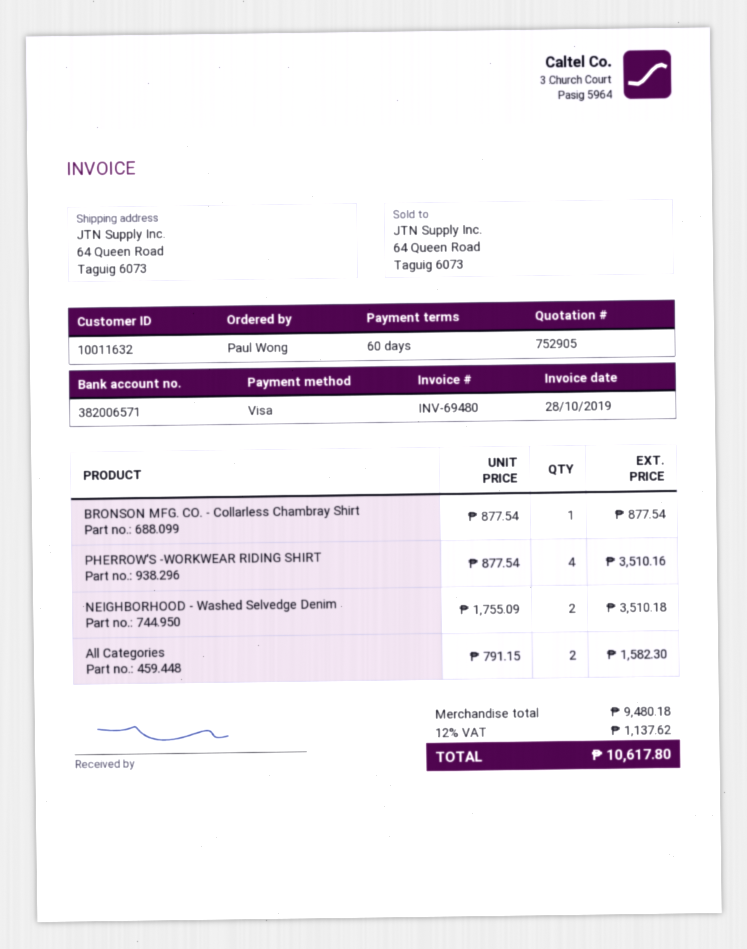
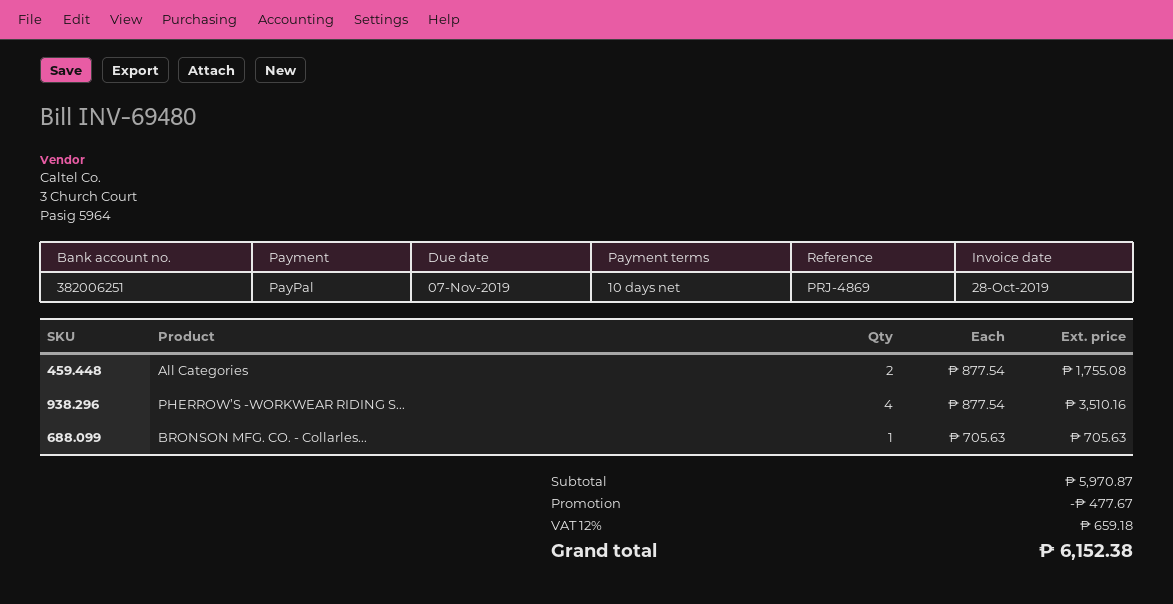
payment terms: 60 days -> 10 days
payment method: Visa -> PayPal
bank account: 382006571 -> 382006251
BRONSON MFG. CO. - Collarless Chambray Shirt: 1 x 877.54 = 877.54 -> 1 x 705.63 = 705.63
NEIGHBORHOOD - Washed Selvedge Denim: 2 x 1755.09 = 3510.18 -> none
All Categories: 2 x 791.15 = 1582.30 -> 2 x 877.54 = 1755.08
subtotal: 9480.18 -> 5970.87
discount: none -> 477.67
tax: 12% = 1137.62 -> 12% = 659.18
total: 10617.80 -> 6152.38

